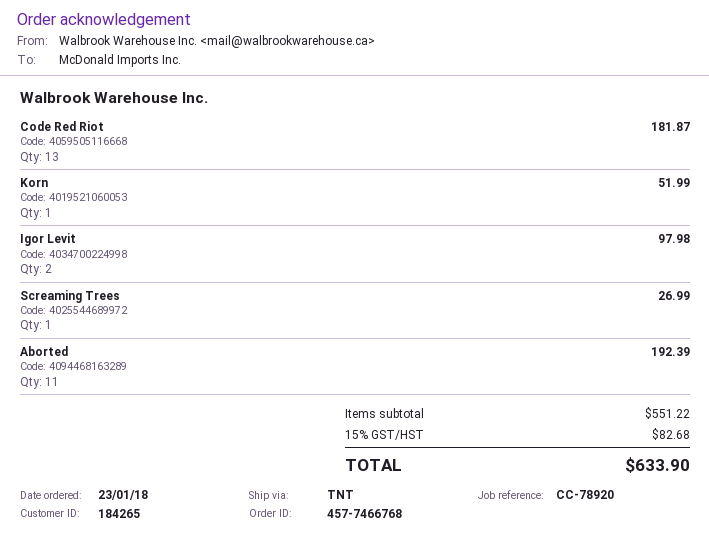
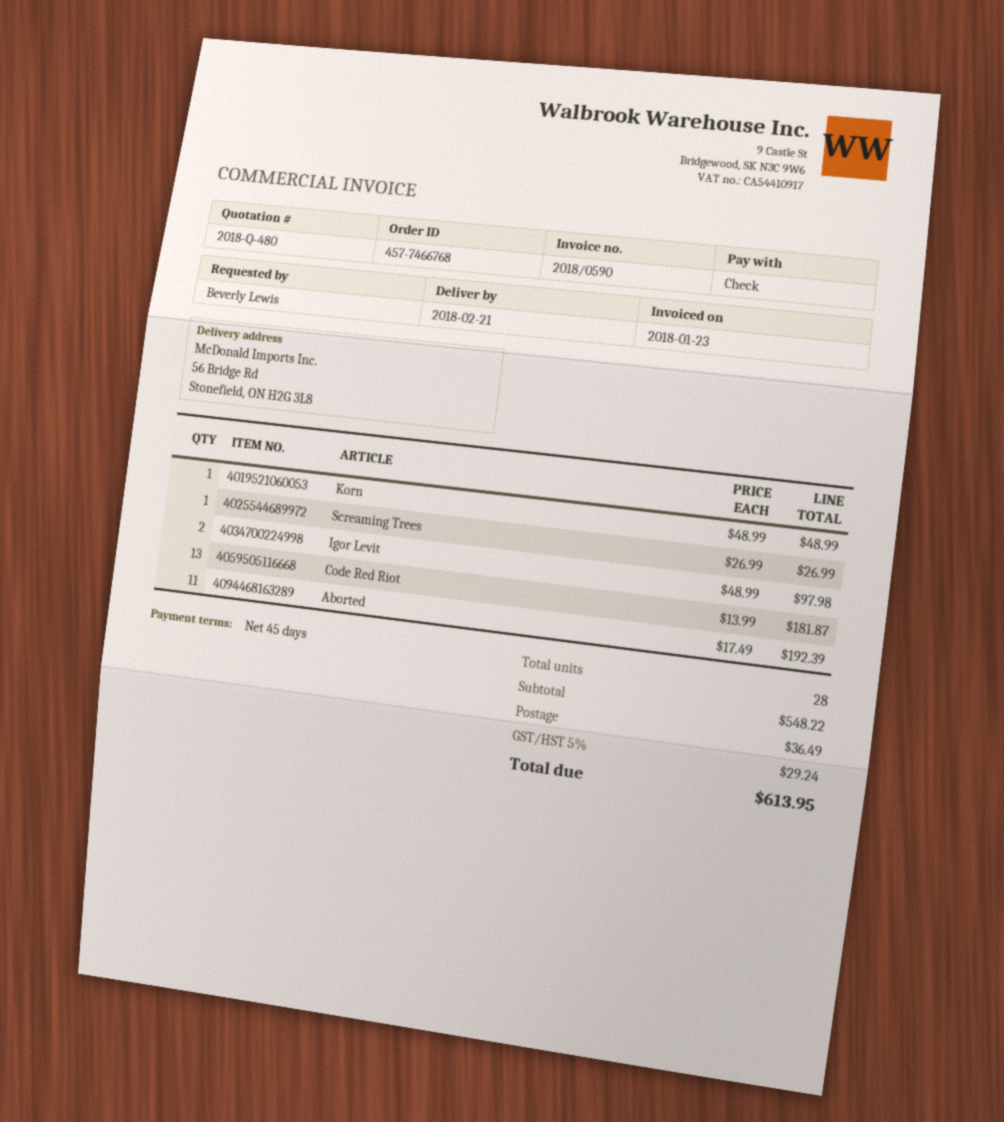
Korn: 1 for 51.99 -> 1 for 48.99
subtotal: 551.22 -> 548.22
shipping: none -> 36.49
tax: 15% = 82.68 -> 5% = 29.24
total: 633.90 -> 613.95

